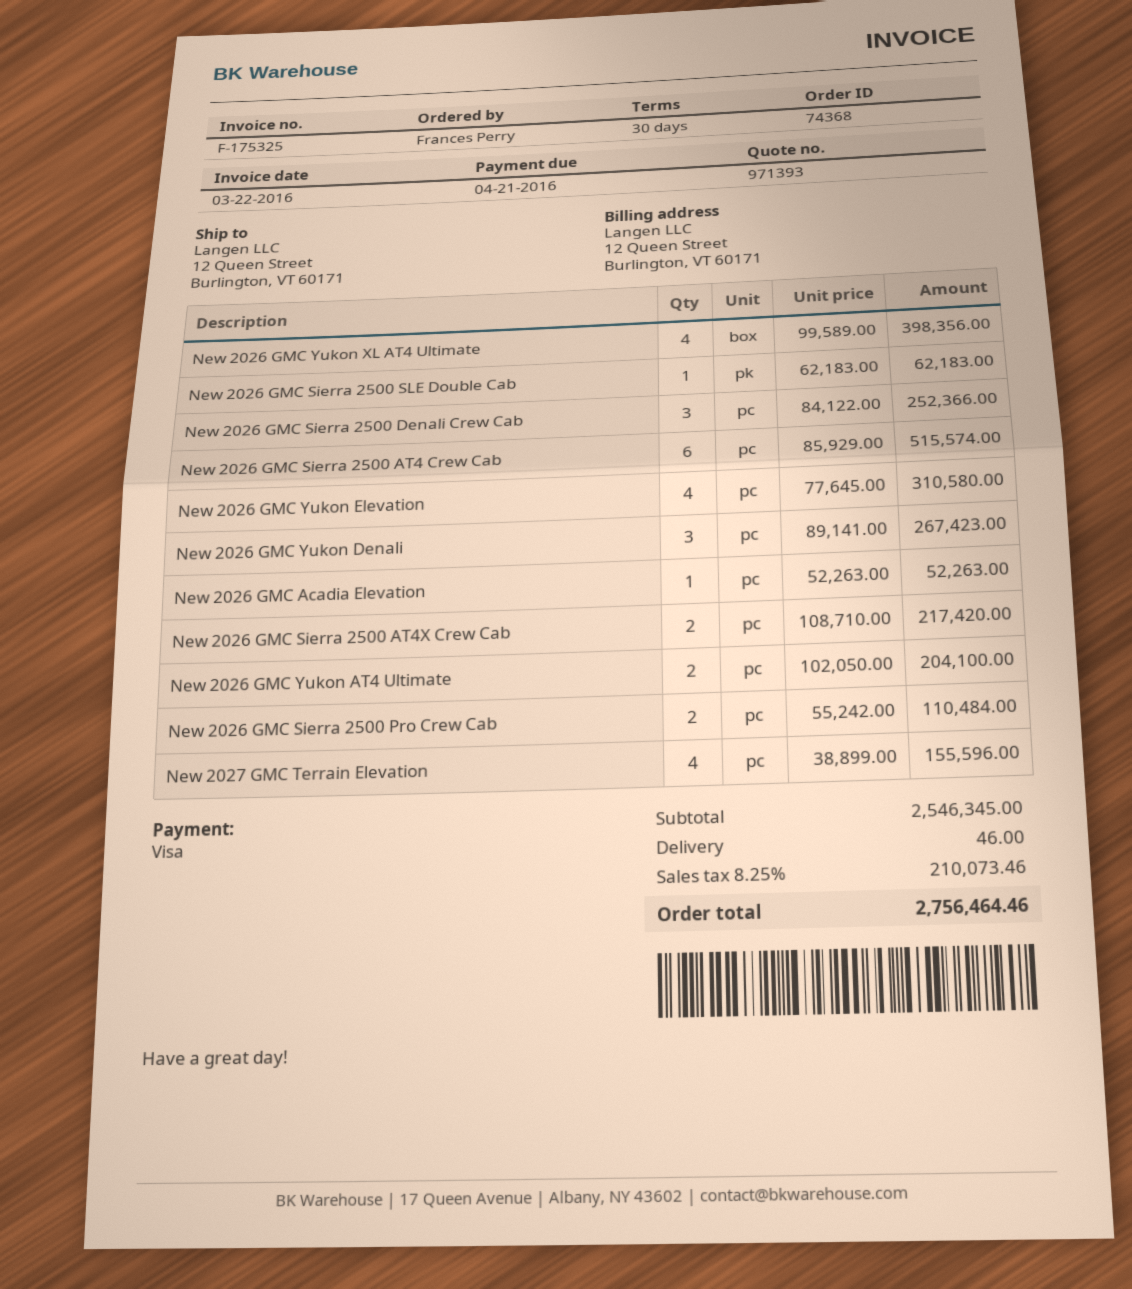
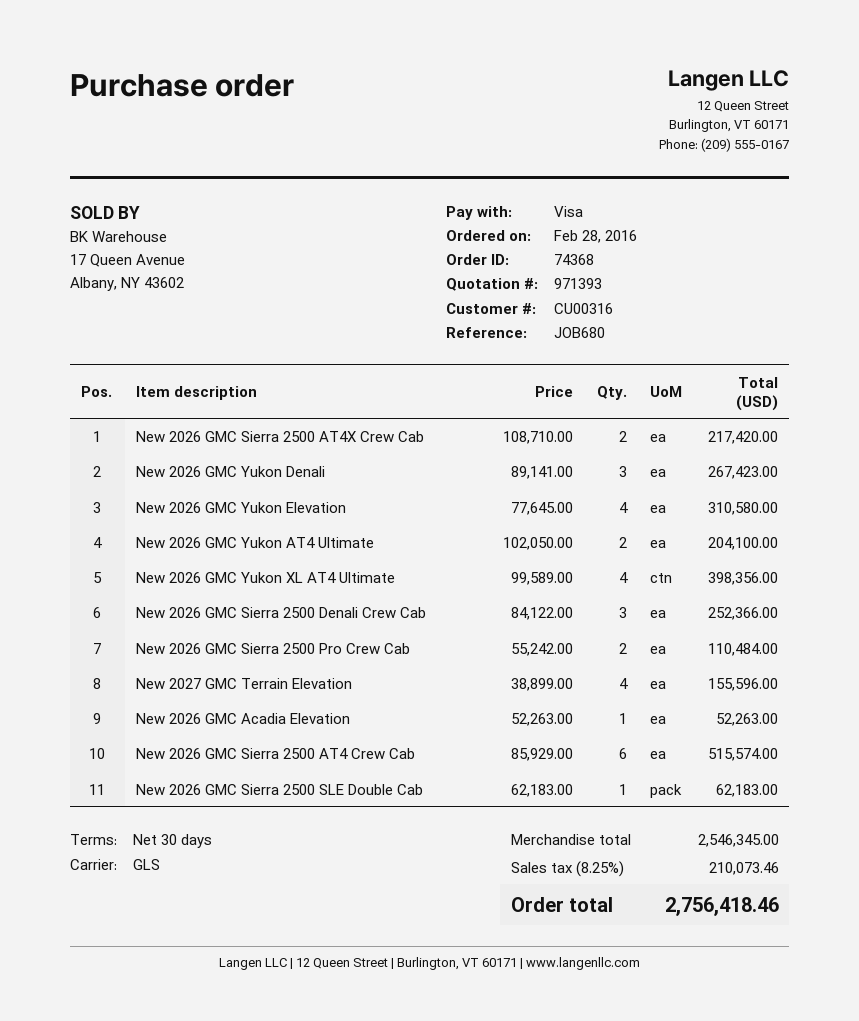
shipping: 46.00 -> none
total: 2756464.46 -> 2756418.46

